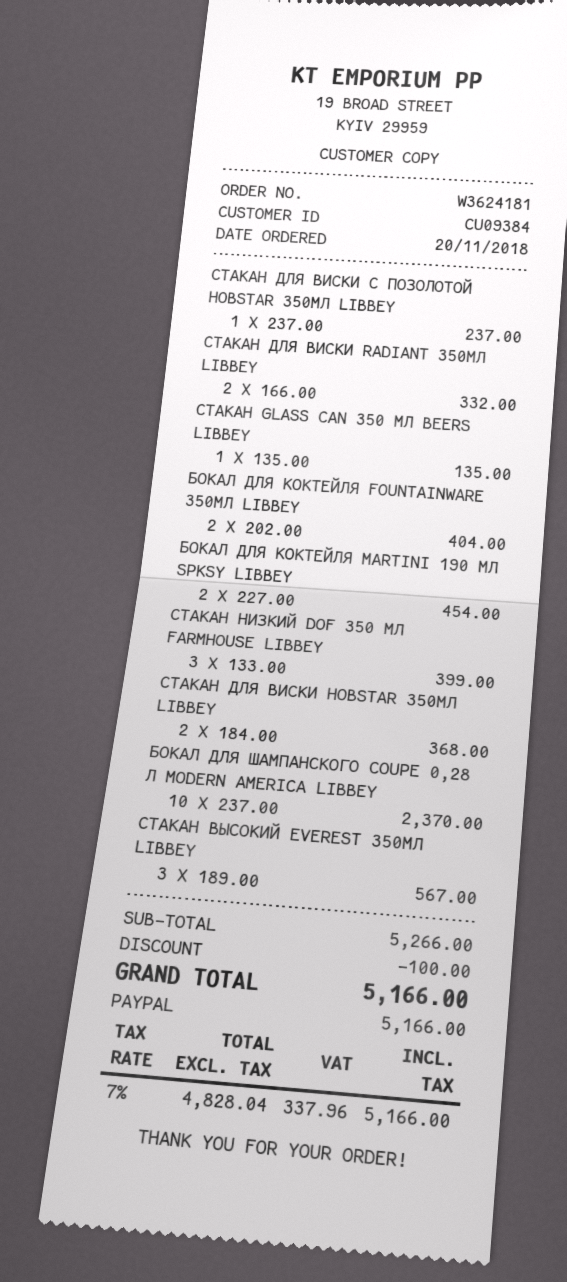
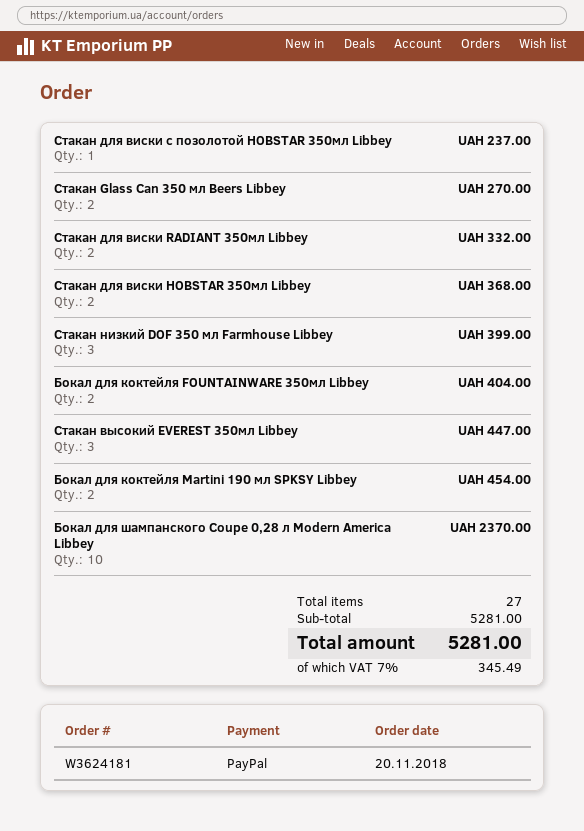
СТАКАН GLASS CAN 350 МЛ BEERS LIBBEY: 1 for 135.00 -> 2 for 270.00
СТАКАН ВЫСОКИЙ EVEREST 350МЛ LIBBEY: 3 for 567.00 -> 3 for 447.00
subtotal: 5266.00 -> 5281.00
discount: 100.00 -> none
tax: 7% = 337.96 -> 7% = 345.49
total: 5166.00 -> 5281.00

